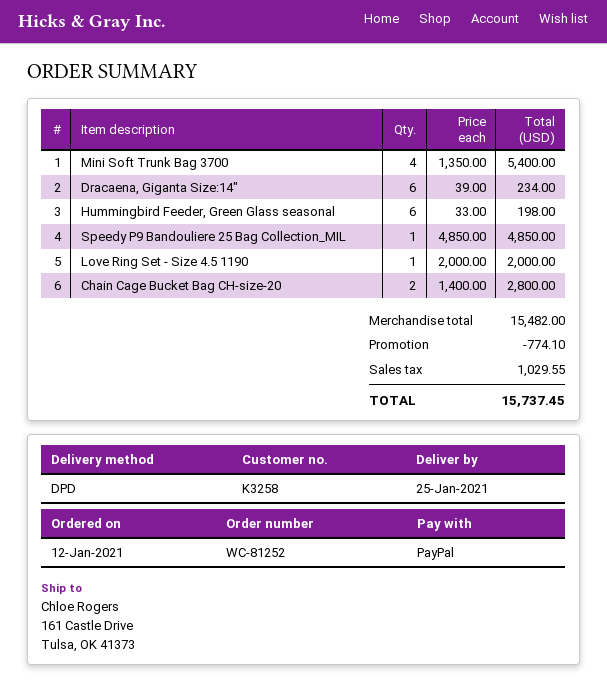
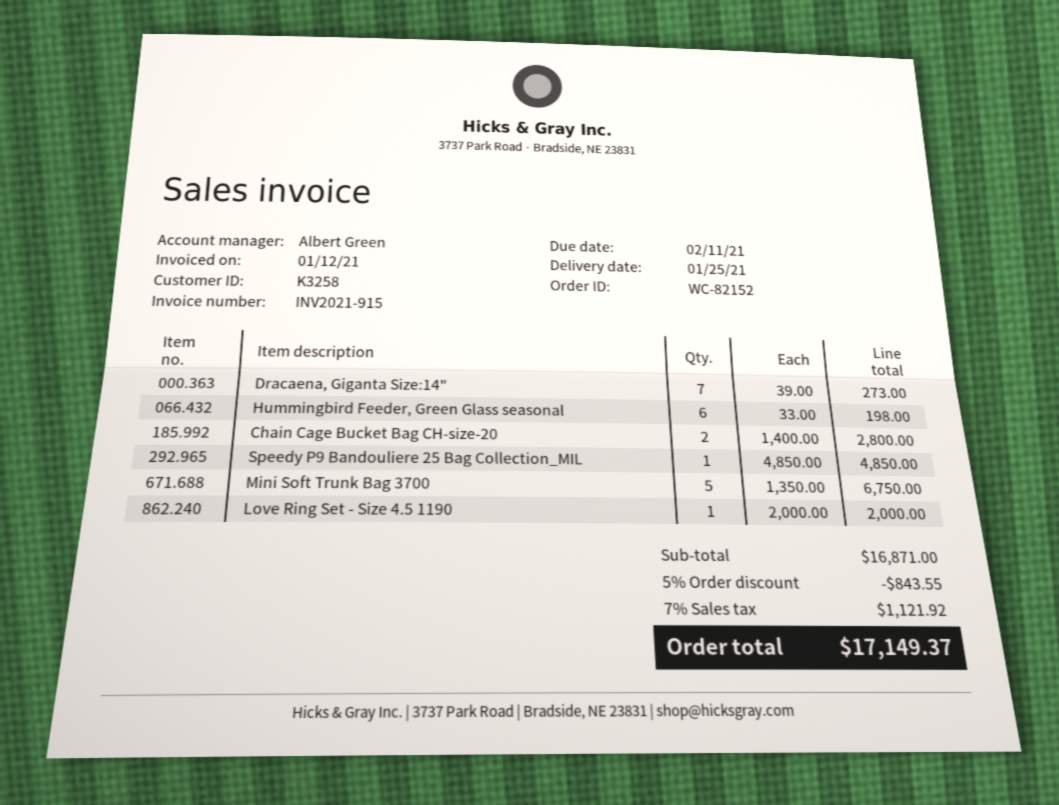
order number: WC-81252 -> WC-82152
Mini Soft Trunk Bag 3700: 4 x 1350.00 = 5400.00 -> 5 x 1350.00 = 6750.00
Dracaena, Giganta Size:14": 6 x 39.00 = 234.00 -> 7 x 39.00 = 273.00
subtotal: 15482.00 -> 16871.00
discount: 774.10 -> 843.55
tax: 1029.55 -> 1121.92
total: 15737.45 -> 17149.37

